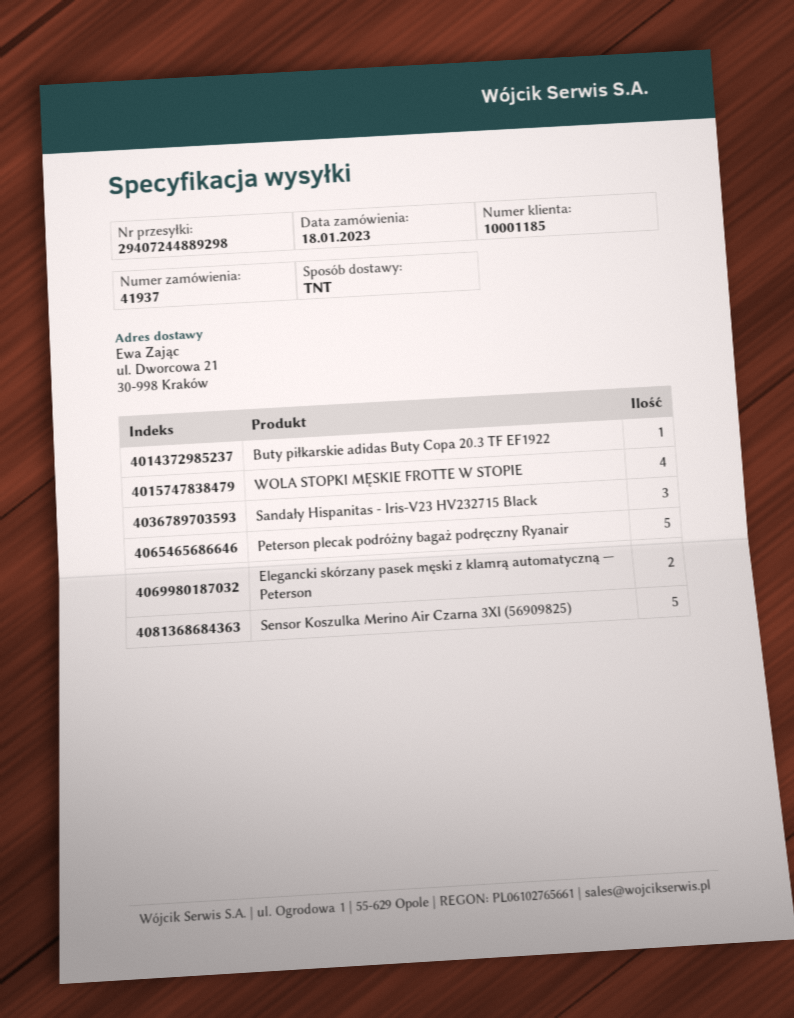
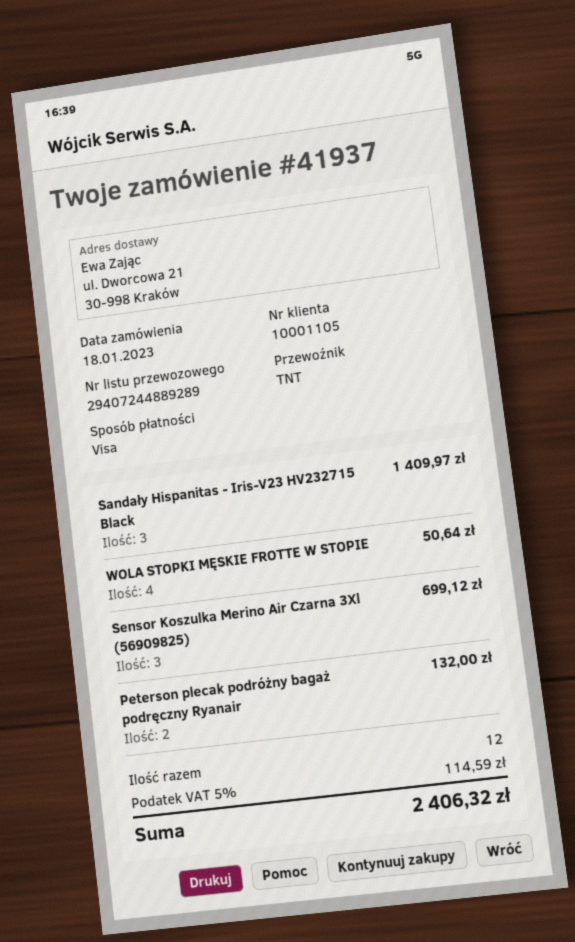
customer number: 10001185 -> 10001105
tracking number: 29407244889298 -> 29407244889289
Buty piłkarskie adidas Buty Copa 20.3 TF EF1922: 1 -> none
Peterson plecak podróżny bagaż podręczny Ryanair: 5 -> 2
Elegancki skórzany pasek męski z klamrą automatyczną — Peterson: 2 -> none
Sensor Koszulka Merino Air Czarna 3Xl (56909825): 5 -> 3

